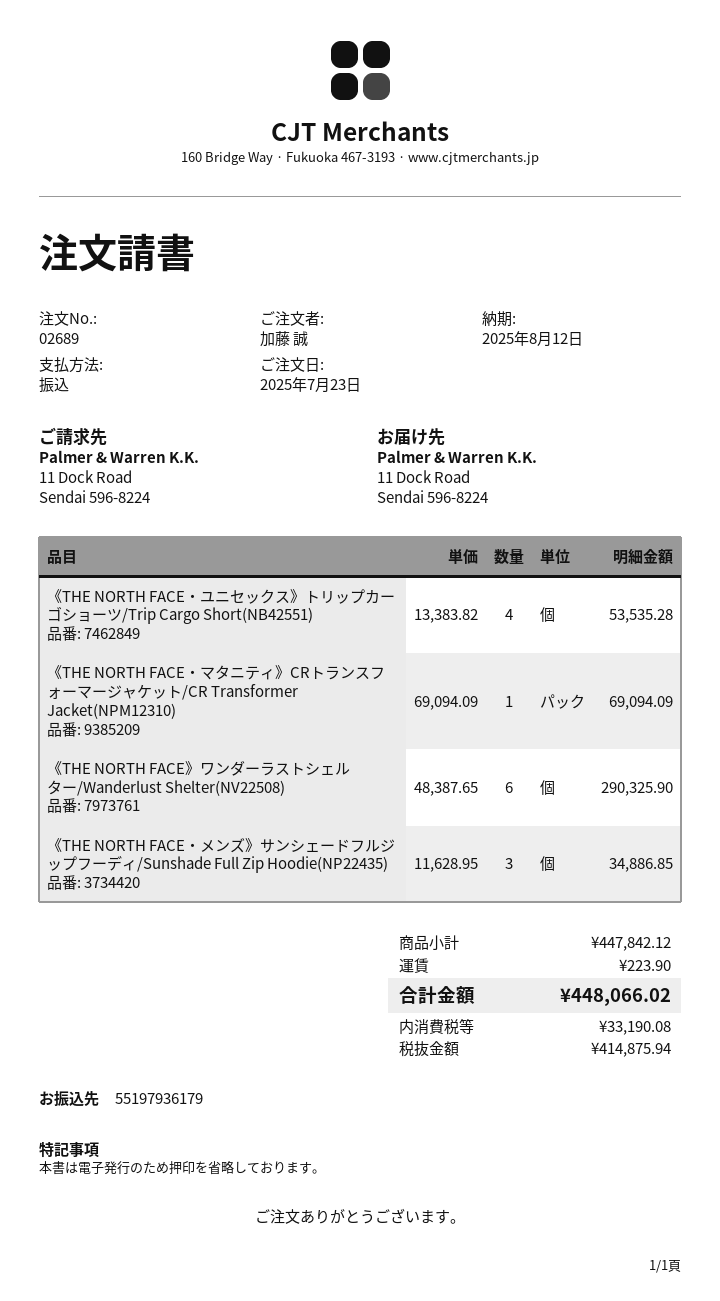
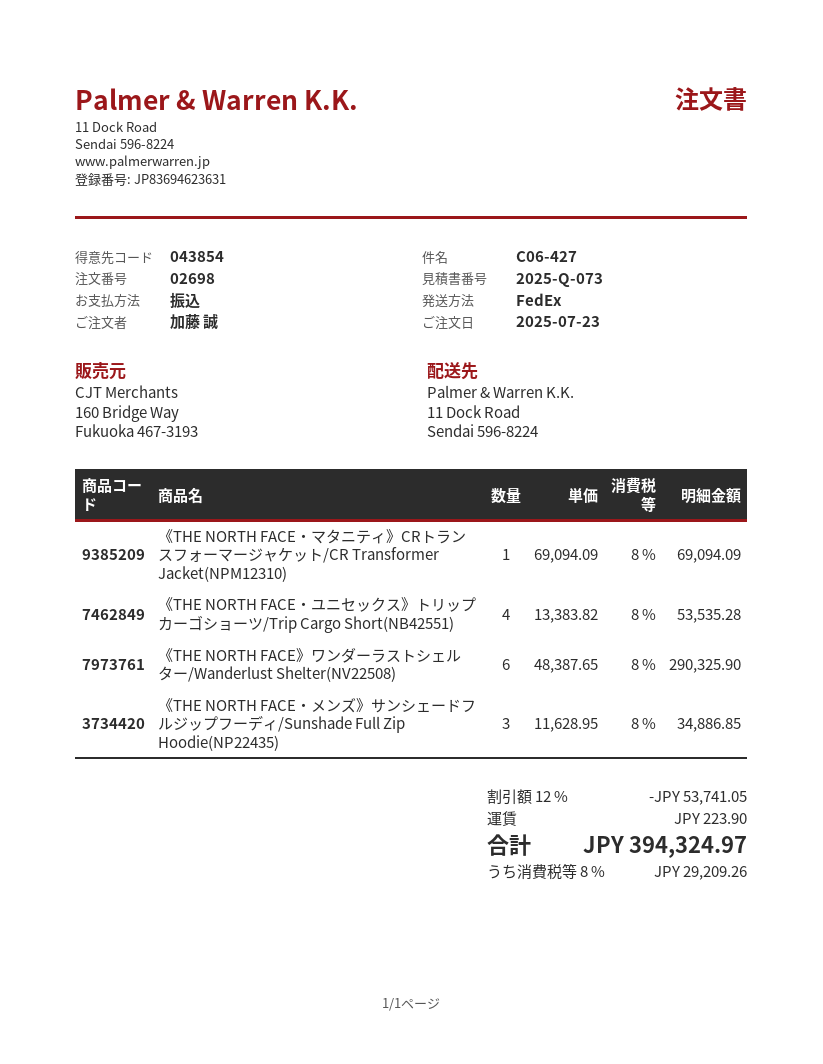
order number: 02689 -> 02698
discount: none -> 12% = 53741.05
tax: 33190.08 -> 29209.26
total: 448066.02 -> 394324.97

